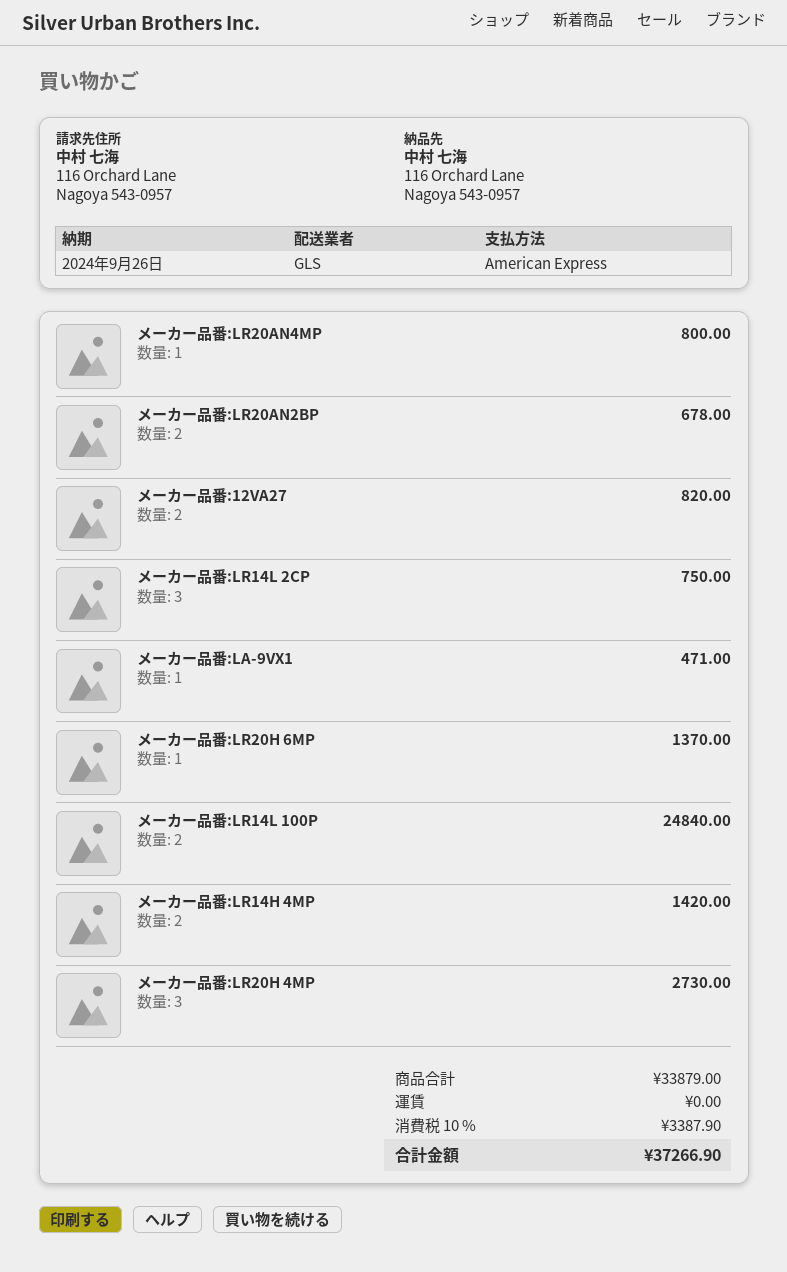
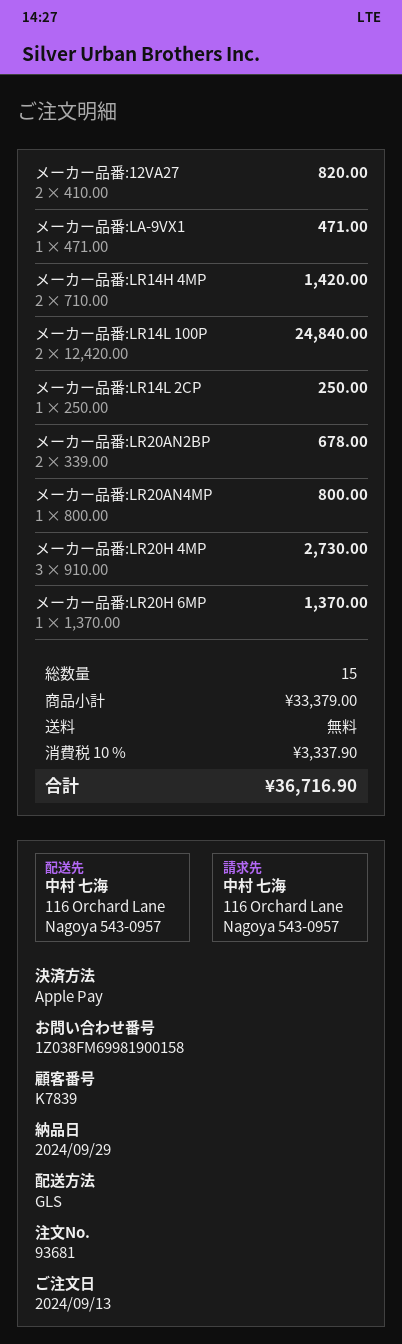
delivery date: 2024-09-26 -> 2024-09-29
payment method: American Express -> Apple Pay
メーカー品番:LR14L 2CP: 3 for 750.00 -> 1 for 250.00
subtotal: 33879.00 -> 33379.00
tax: 10% = 3387.90 -> 10% = 3337.90
total: 37266.90 -> 36716.90

